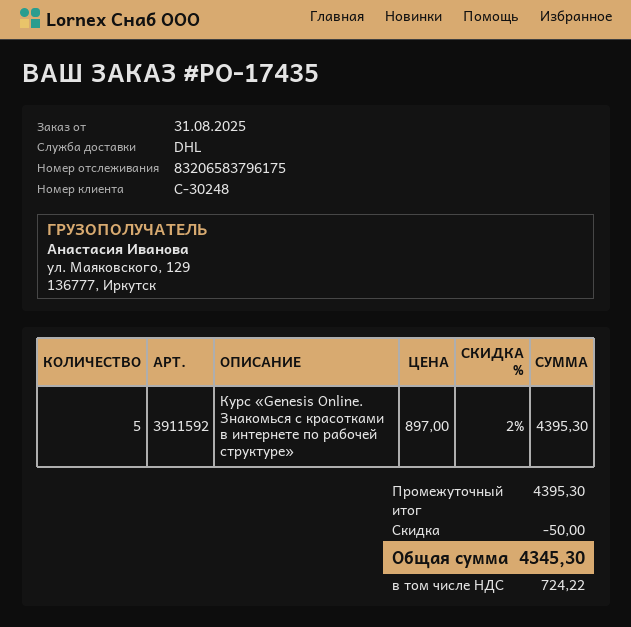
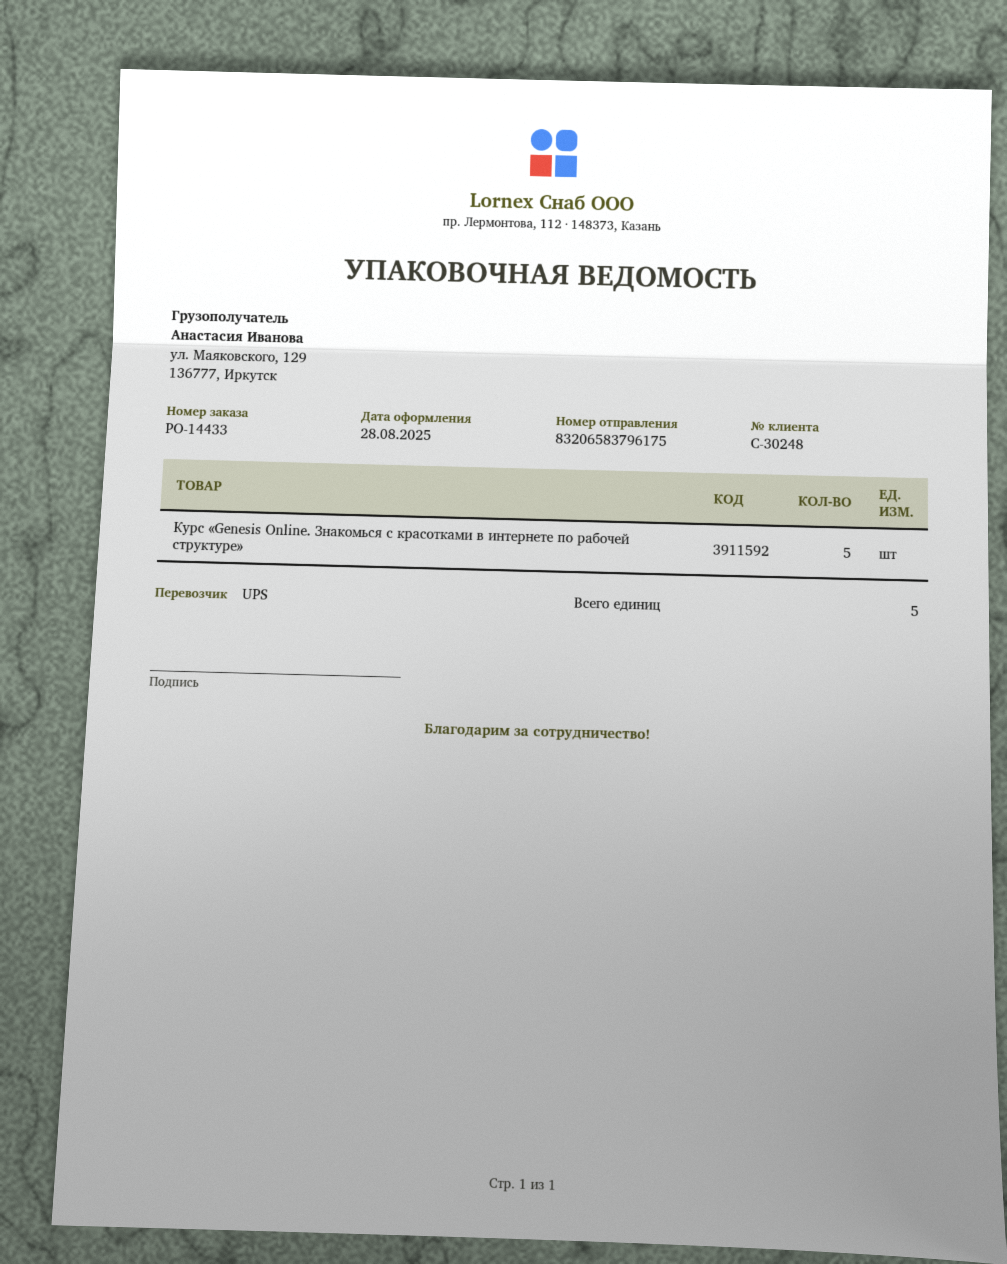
order number: PO-17435 -> PO-14433
order date: 2025-08-31 -> 2025-08-28
shipping method: DHL -> UPS

